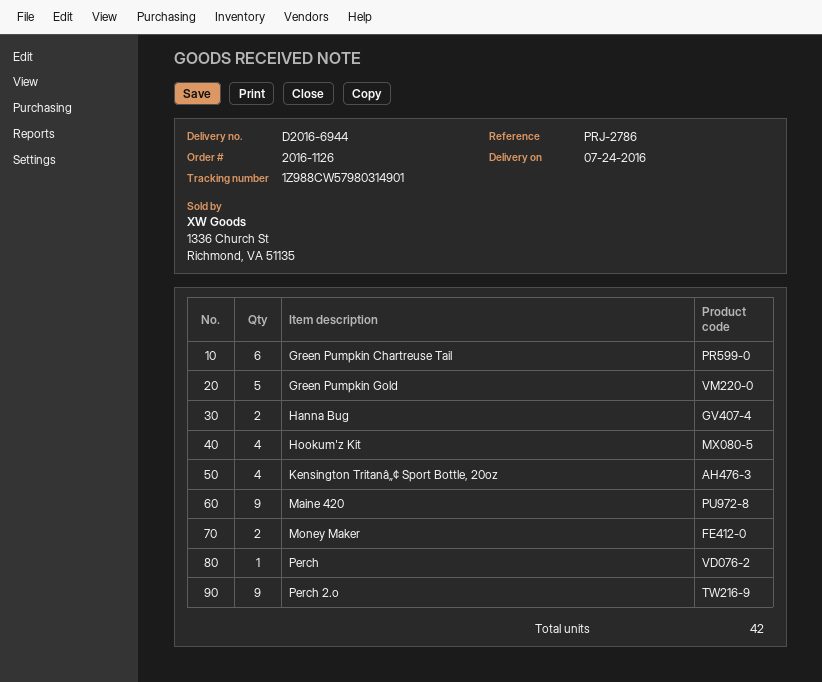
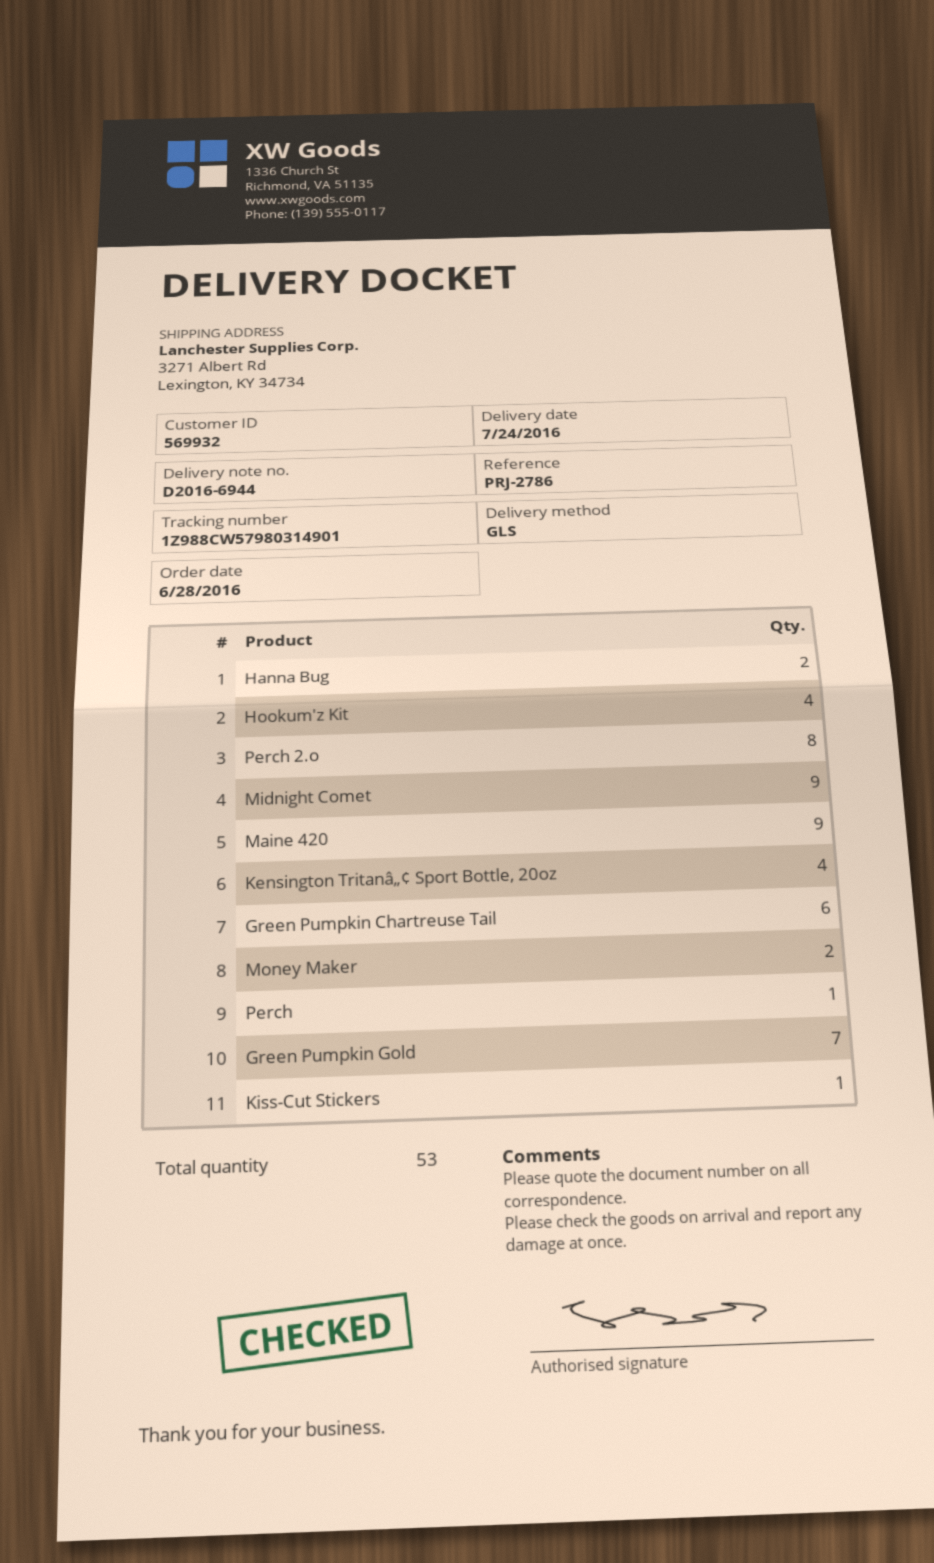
Green Pumpkin Gold: 5 -> 7
Perch 2.o: 9 -> 8
Midnight Comet: none -> 9
Kiss-Cut Stickers: none -> 1
total quantity: 42 -> 53

